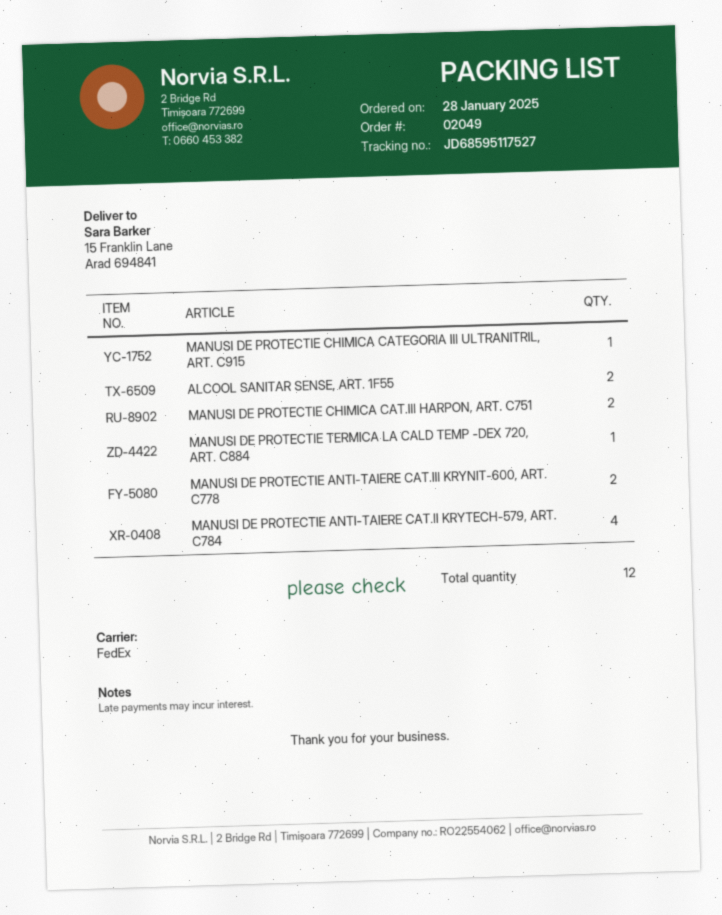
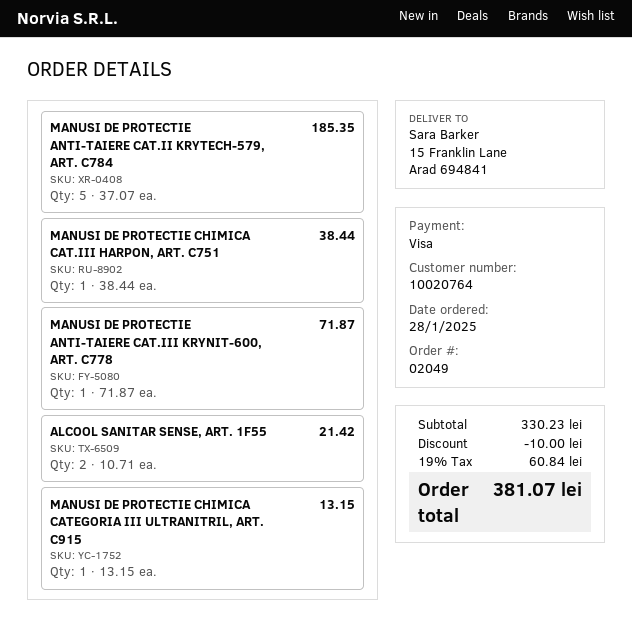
MANUSI DE PROTECTIE CHIMICA CAT.III HARPON, ART. C751: 2 -> 1
MANUSI DE PROTECTIE TERMICA LA CALD TEMP -DEX 720, ART. C884: 1 -> none
MANUSI DE PROTECTIE ANTI-TAIERE CAT.III KRYNIT-600, ART. C778: 2 -> 1
MANUSI DE PROTECTIE ANTI-TAIERE CAT.II KRYTECH-579, ART. C784: 4 -> 5

